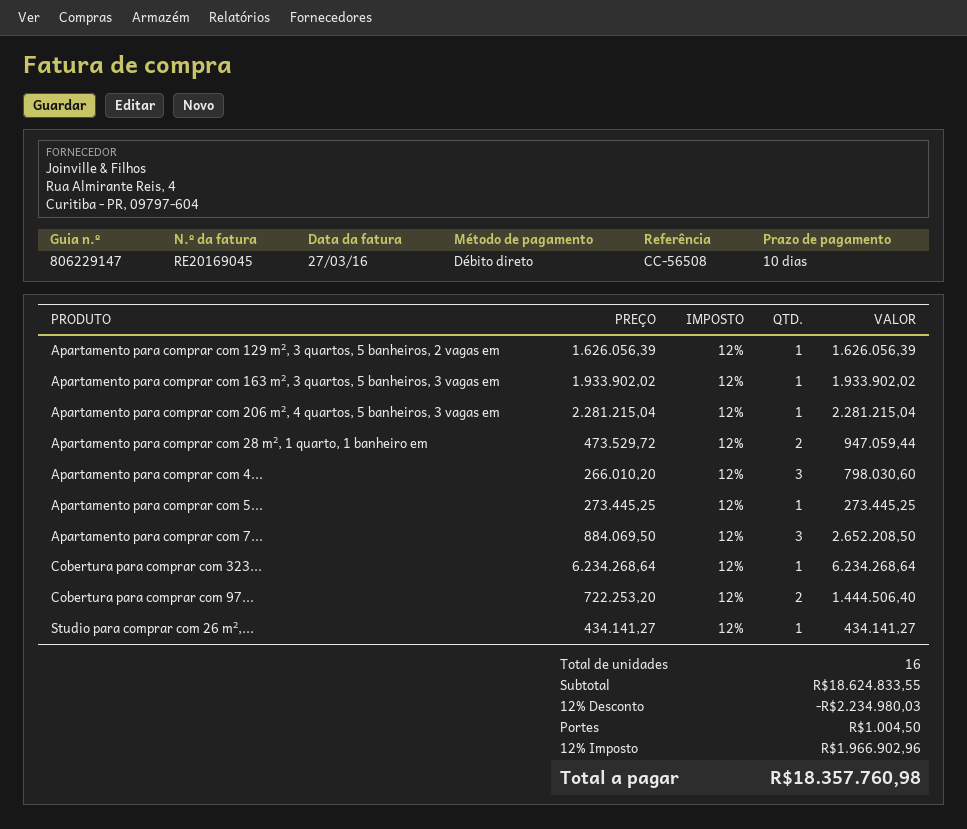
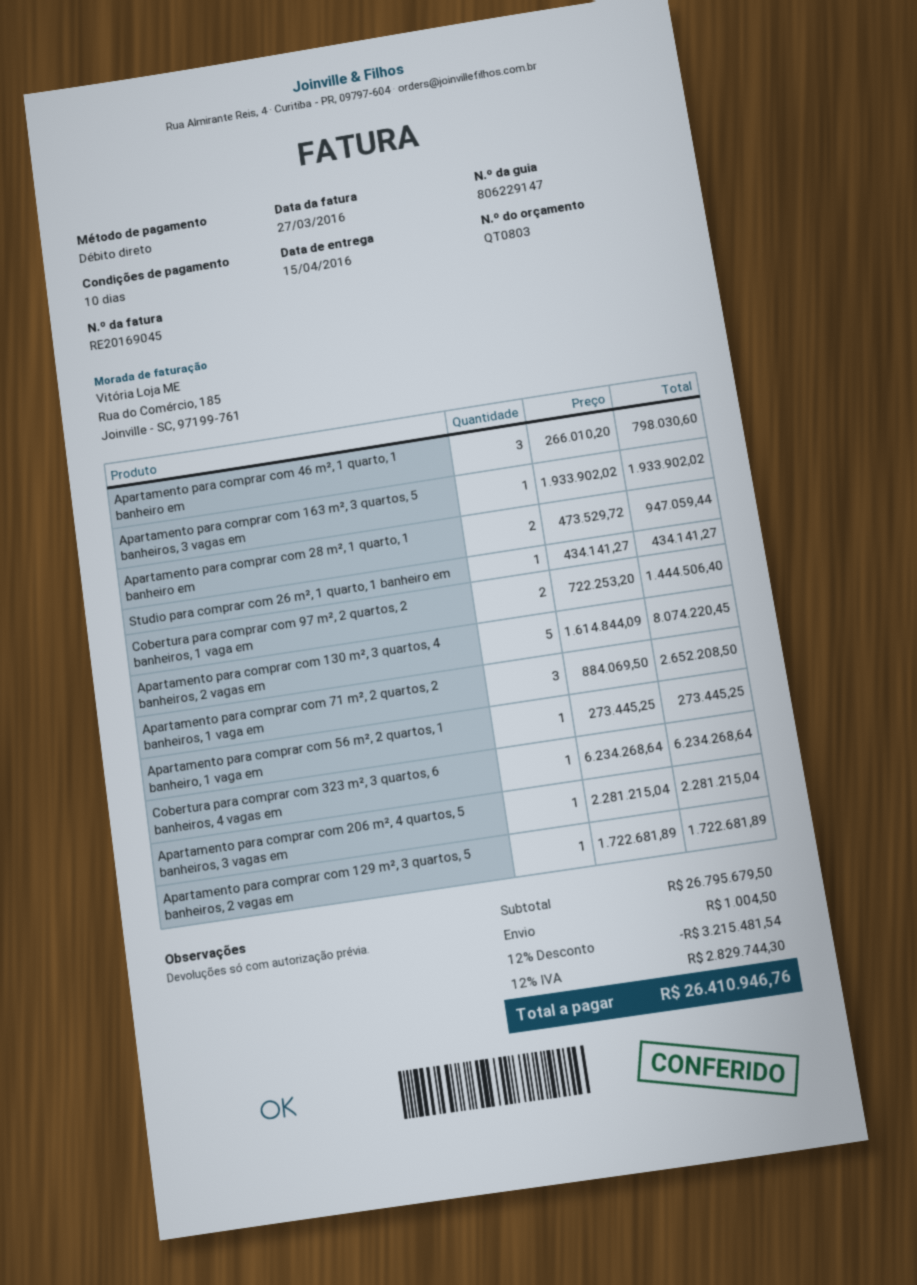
Apartamento para comprar com 129 m², 3 quartos, 5 banheiros, 2 vagas em: 1 x 1626056.39 = 1626056.39 -> 1 x 1722681.89 = 1722681.89
Apartamento para comprar com 130 m², 3 quartos, 4 banheiros, 2 vagas em: none -> 5 x 1614844.09 = 8074220.45
subtotal: 18624833.55 -> 26795679.50
discount: 12% = 2234980.03 -> 12% = 3215481.54
tax: 12% = 1966902.96 -> 12% = 2829744.30
total: 18357760.98 -> 26410946.76

